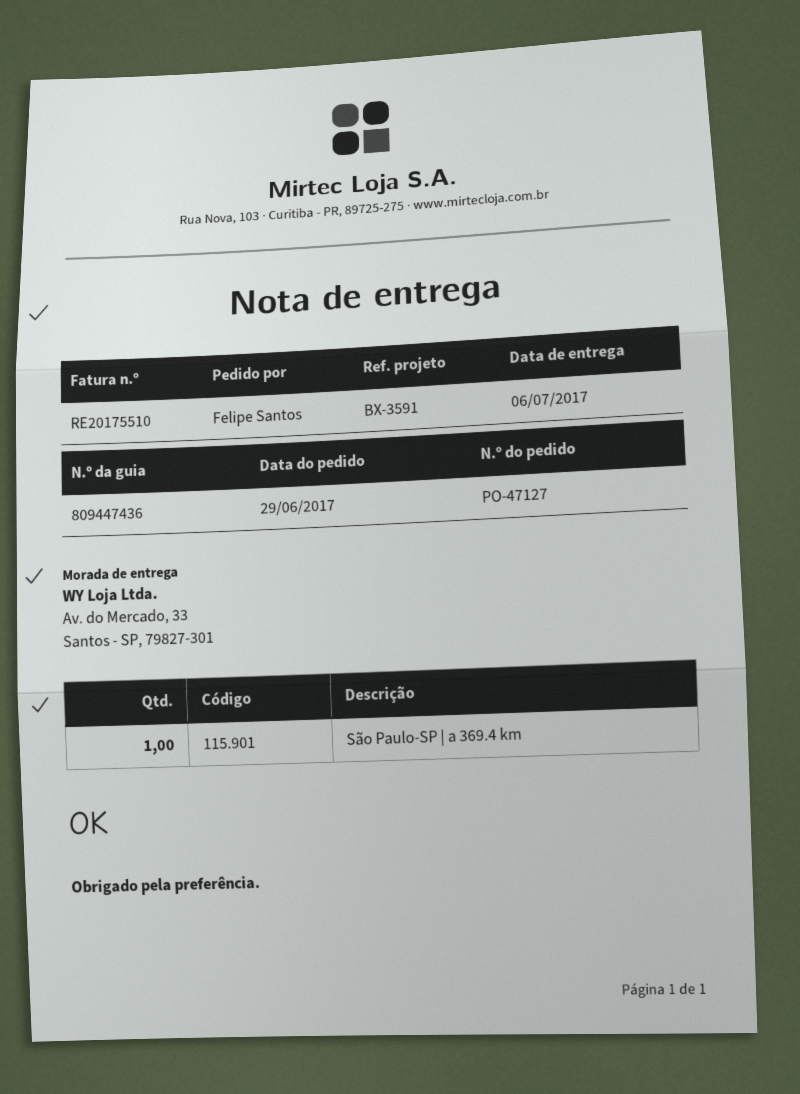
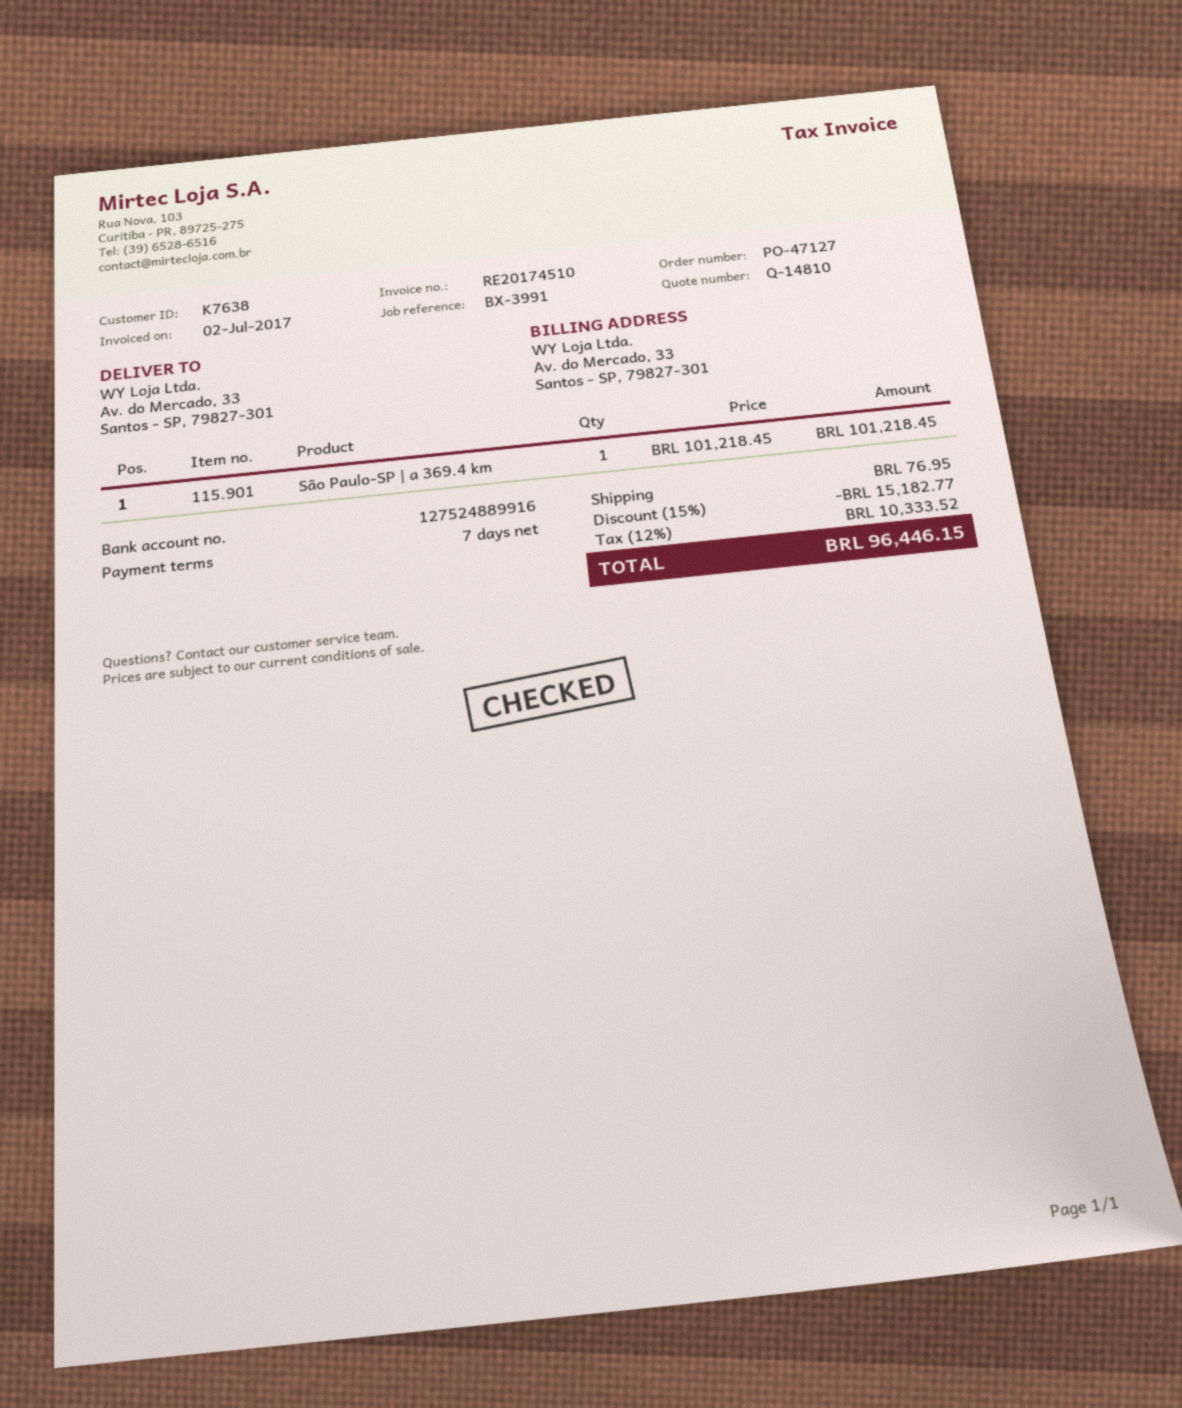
invoice number: RE20175510 -> RE20174510
reference: BX-3591 -> BX-3991

